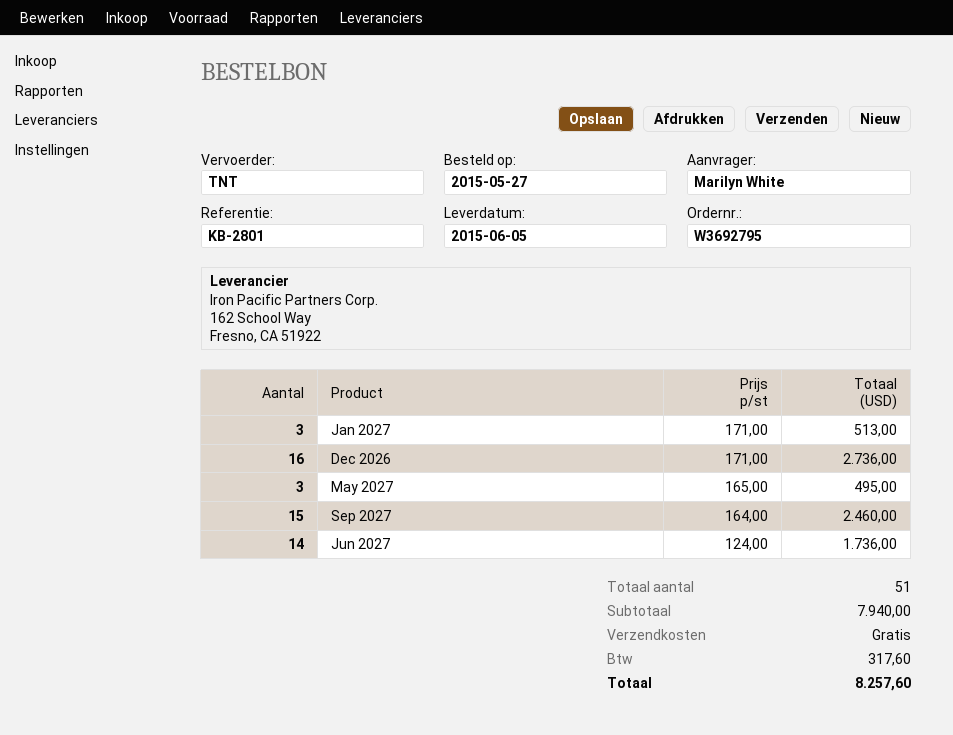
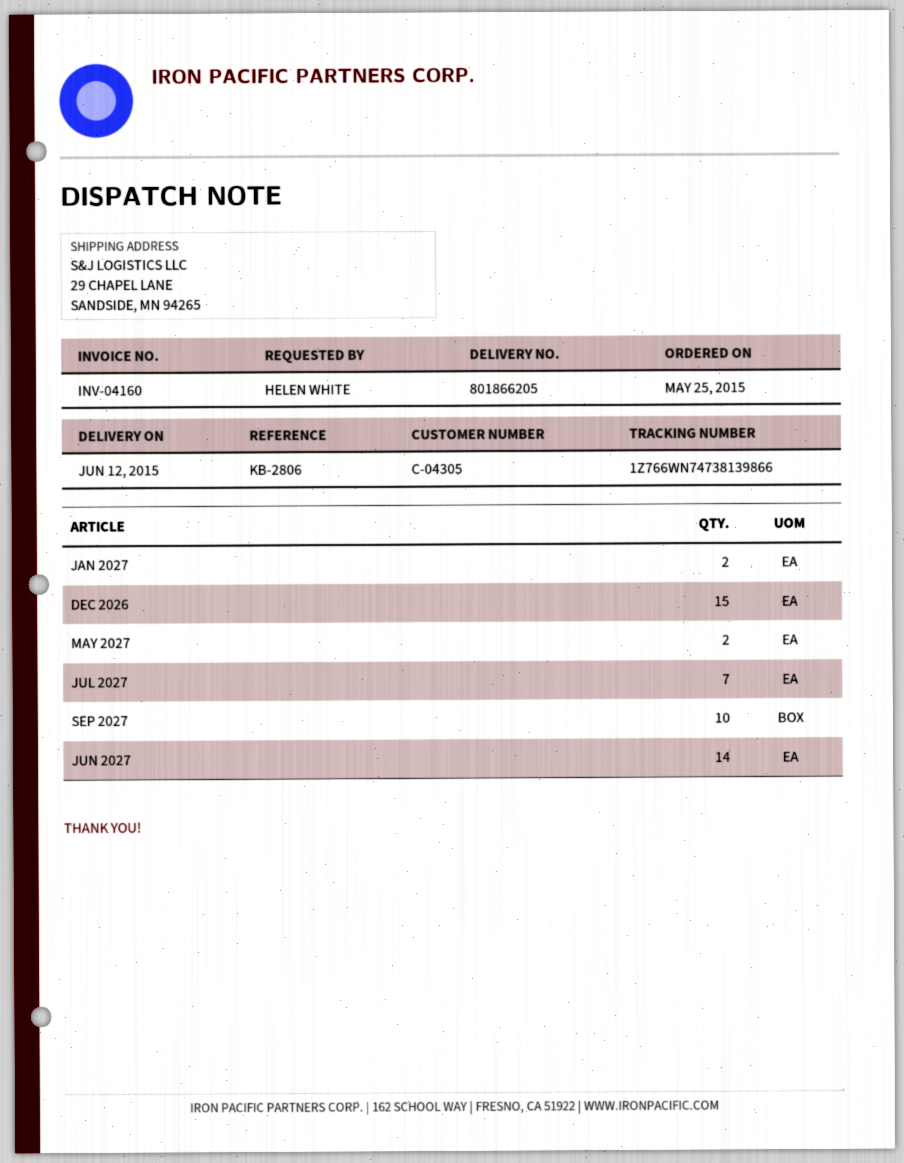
order date: 2015-05-27 -> 2015-05-25
delivery date: 2015-06-05 -> 2015-06-12
reference: KB-2801 -> KB-2806
ordered by: Marilyn White -> HELEN WHITE
Jan 2027: 3 -> 2
Dec 2026: 16 -> 15
May 2027: 3 -> 2
Sep 2027: 15 -> 10
JUL 2027: none -> 7

